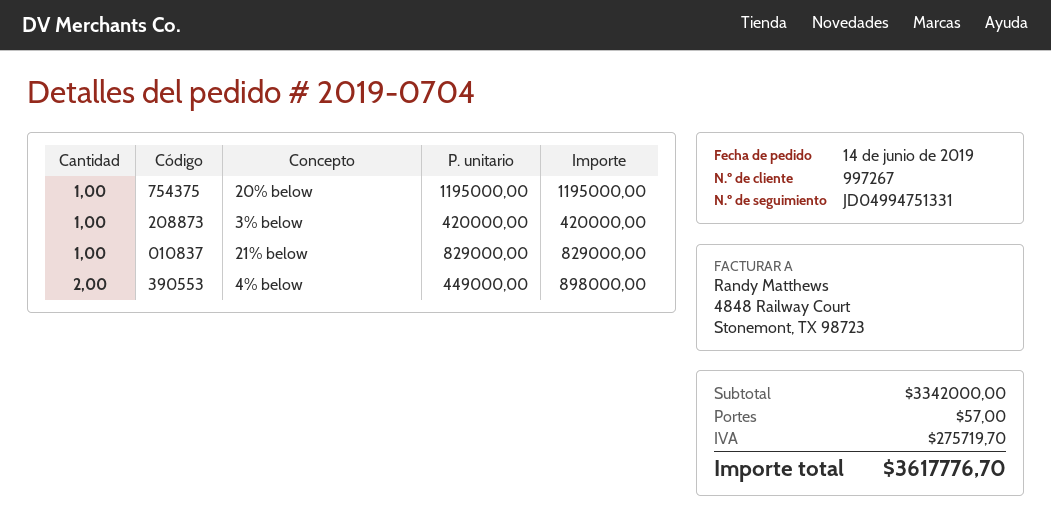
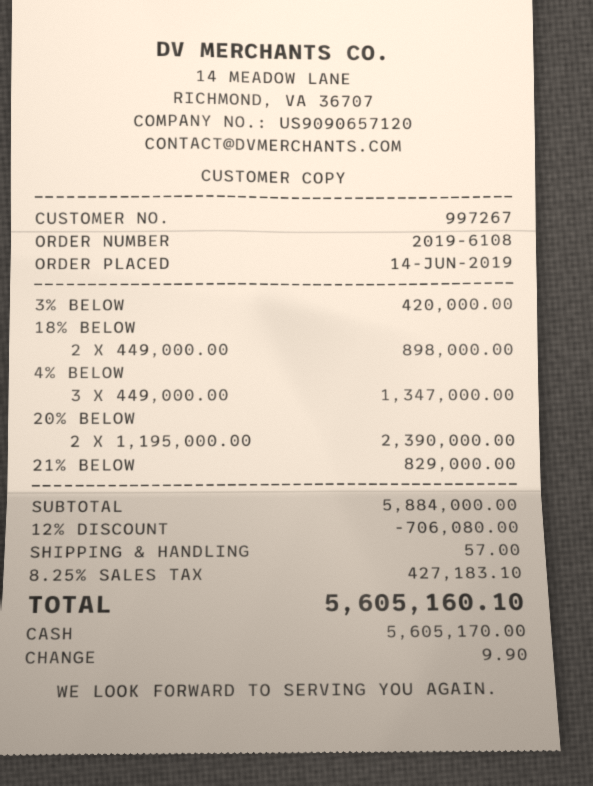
order number: 2019-0704 -> 2019-6108
20% below: 1 x 1195000.00 = 1195000.00 -> 2 x 1195000.00 = 2390000.00
4% below: 2 x 449000.00 = 898000.00 -> 3 x 449000.00 = 1347000.00
18% BELOW: none -> 2 x 449000.00 = 898000.00
subtotal: 3342000.00 -> 5884000.00
discount: none -> 12% = 706080.00
tax: 275719.70 -> 427183.10
total: 3617776.70 -> 5605160.10

